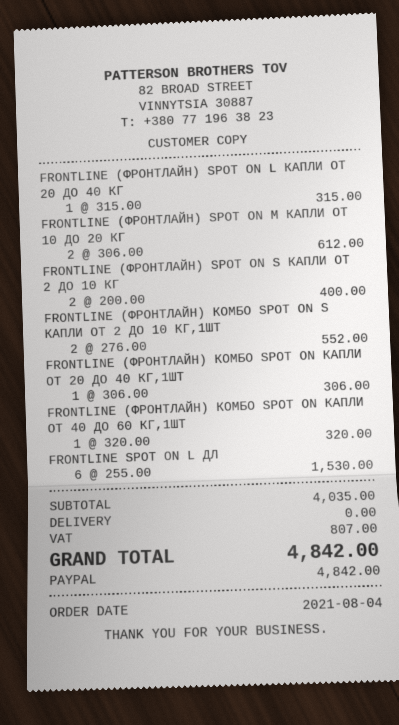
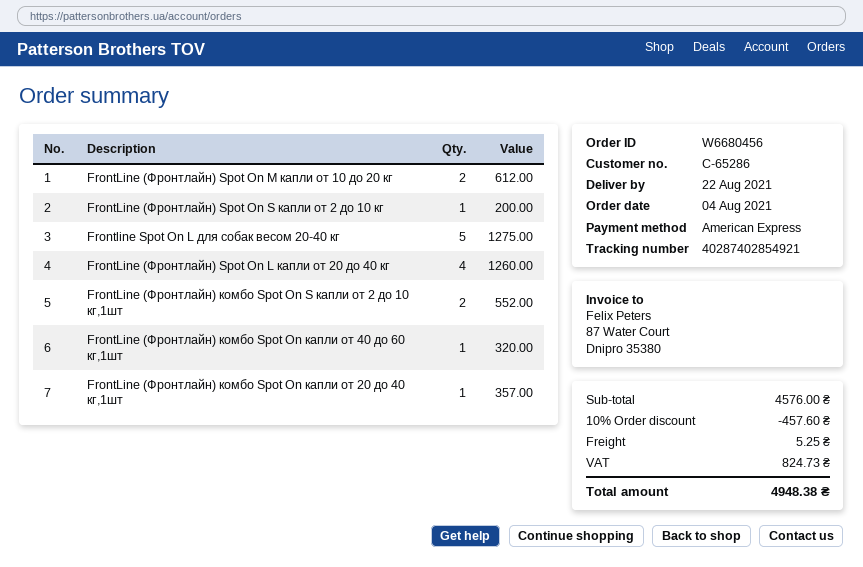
payment method: PayPal -> American Express
FRONTLINE (ФРОНТЛАЙН) SPOT ON L КАПЛИ ОТ 20 ДО 40 КГ: 1 for 315.00 -> 4 for 1260.00
FRONTLINE (ФРОНТЛАЙН) SPOT ON S КАПЛИ ОТ 2 ДО 10 КГ: 2 for 400.00 -> 1 for 200.00
FRONTLINE (ФРОНТЛАЙН) КОМБО SPOT ON КАПЛИ ОТ 20 ДО 40 КГ,1ШТ: 1 for 306.00 -> 1 for 357.00
FRONTLINE SPOT ON L ДЛ: 6 for 1530.00 -> 5 for 1275.00
subtotal: 4035.00 -> 4576.00
discount: none -> 10% = 457.60
shipping: 0.00 -> 5.25
tax: 807.00 -> 824.73
total: 4842.00 -> 4948.38

